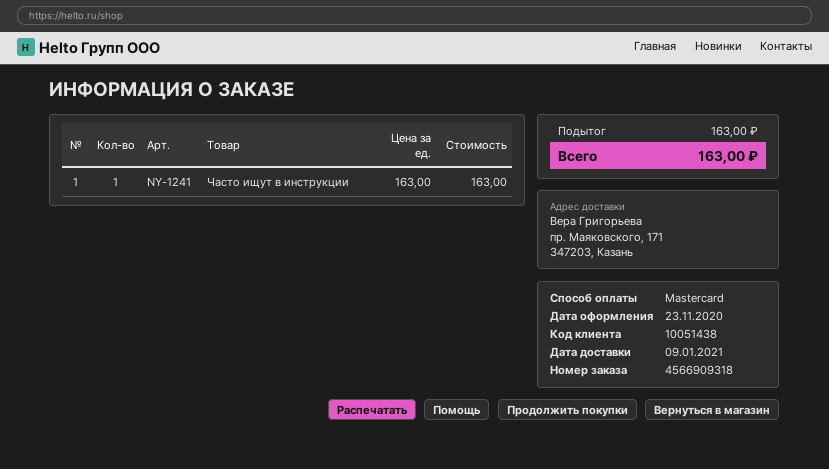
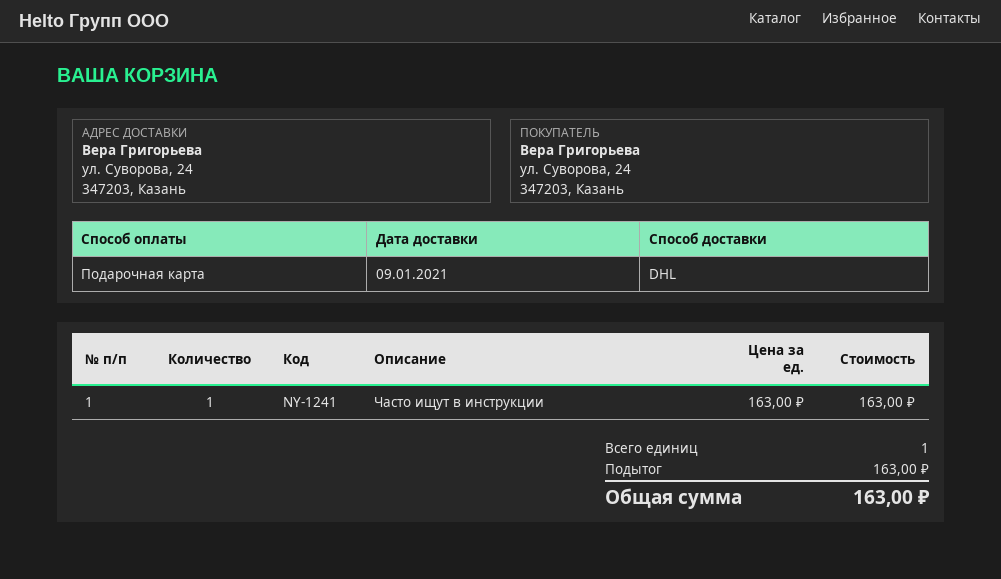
payment method: Mastercard -> gift card
ship to: пр. Маяковского, 171, 347203, Казань -> ул. Суворова, 24, 347203, Казань

